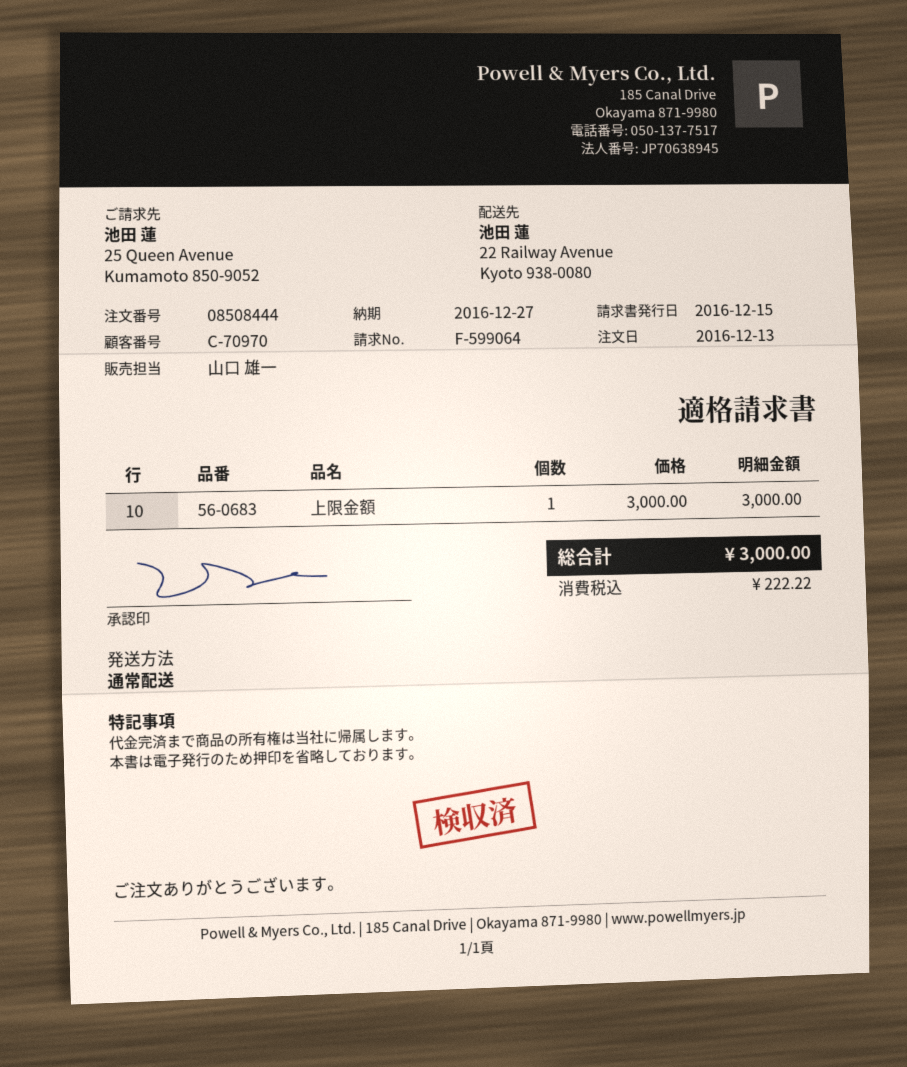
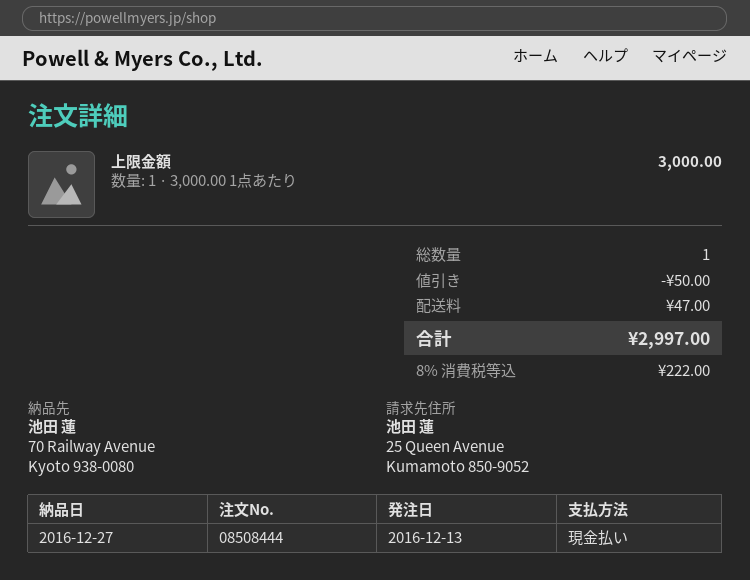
ship to: 22 Railway Avenue, Kyoto 938-0080 -> 70 Railway Avenue, Kyoto 938-0080
discount: none -> 50.00
shipping: none -> 47.00
tax: 222.22 -> 222.00
total: 3000.00 -> 2997.00

